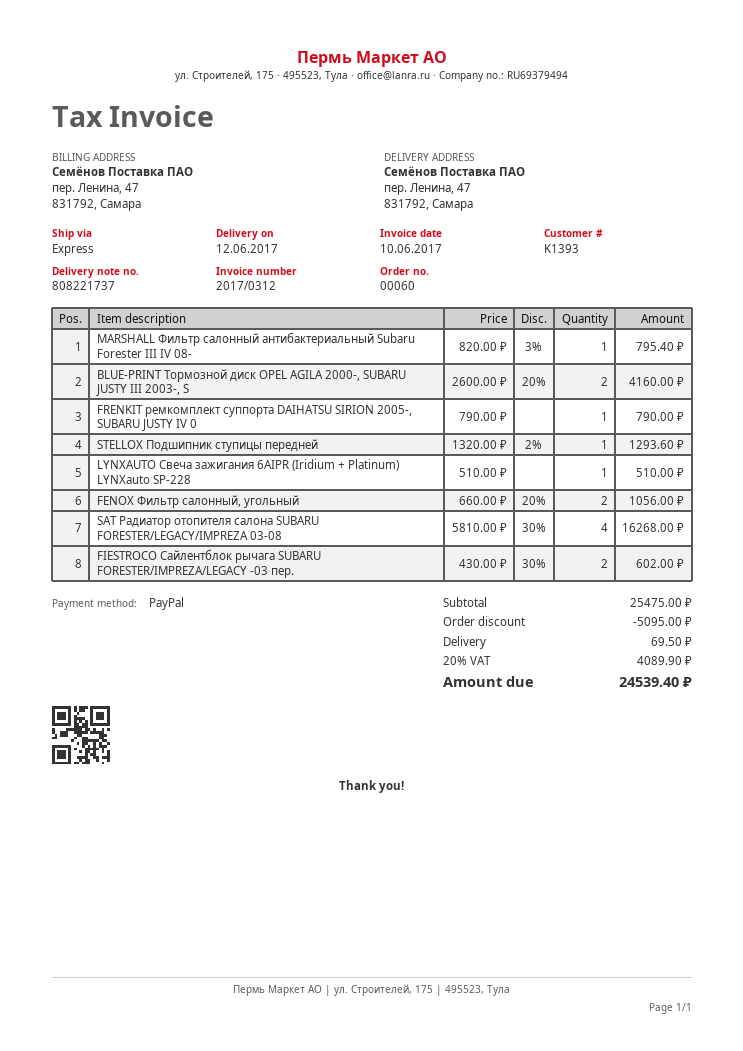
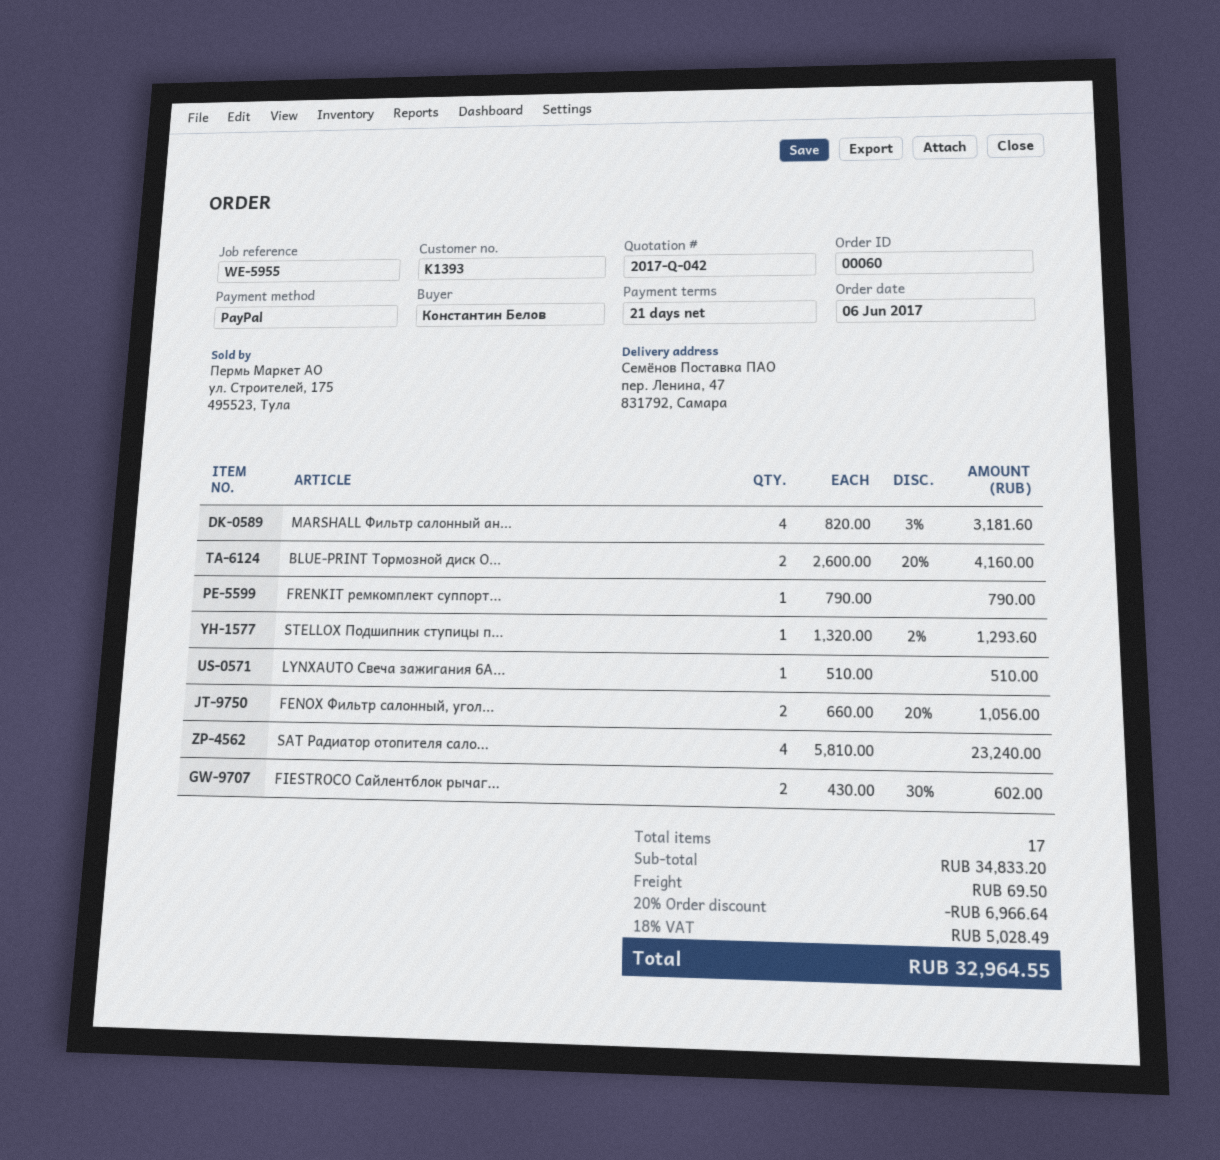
MARSHALL Фильтр салонный антибактериальный Subaru Forester III IV 08-: 1 x 820.00 - 3% = 795.40 -> 4 x 820.00 - 3% = 3181.60
SAT Радиатор отопителя салона SUBARU FORESTER/LEGACY/IMPREZA 03-08: 4 x 5810.00 - 30% = 16268.00 -> 4 x 5810.00 = 23240.00
subtotal: 25475.00 -> 34833.20
discount: 5095.00 -> 6966.64
tax: 20% = 4089.90 -> 18% = 5028.49
total: 24539.40 -> 32964.55

